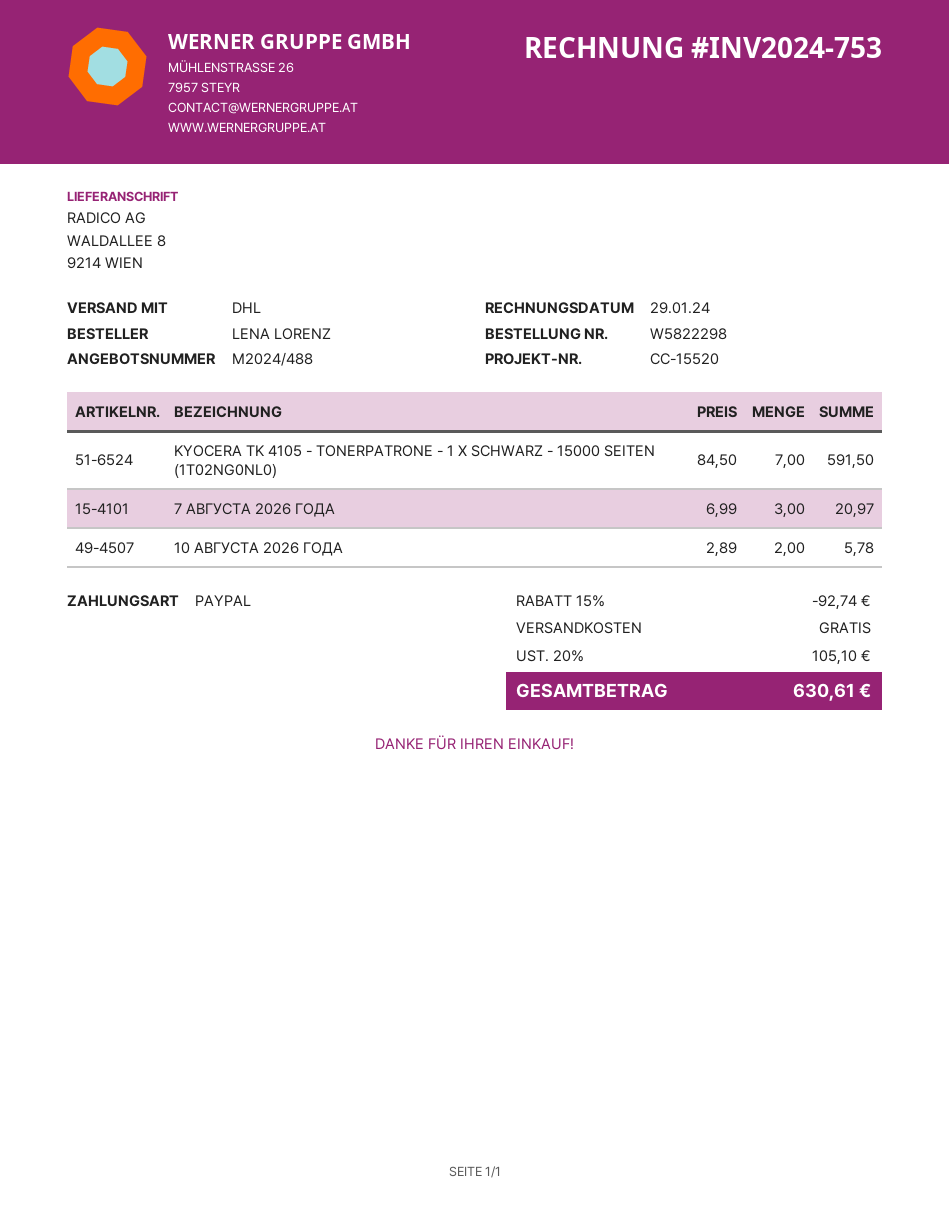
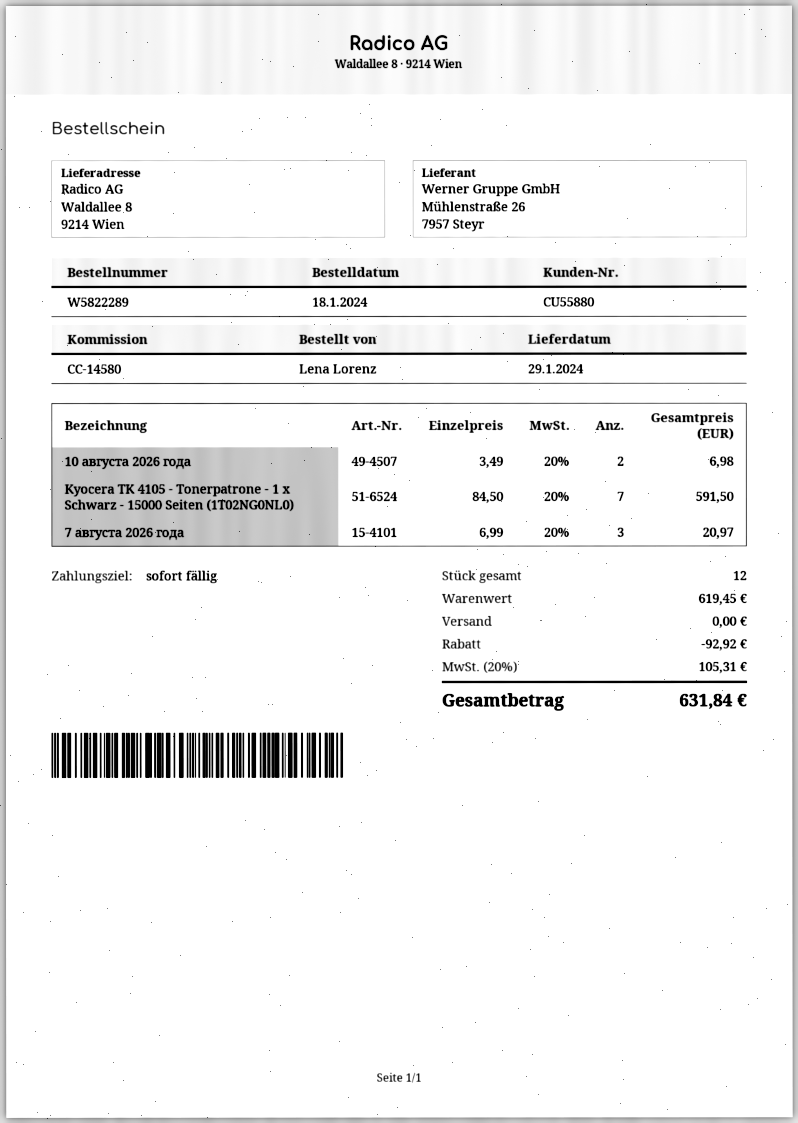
order number: W5822298 -> W5822289
reference: CC-15520 -> CC-14580
10 АВГУСТА 2026 ГОДА: 2 x 2.89 = 5.78 -> 2 x 3.49 = 6.98
discount: 92.74 -> 92.92
tax: 20% = 105.10 -> 20% = 105.31
total: 630.61 -> 631.84

